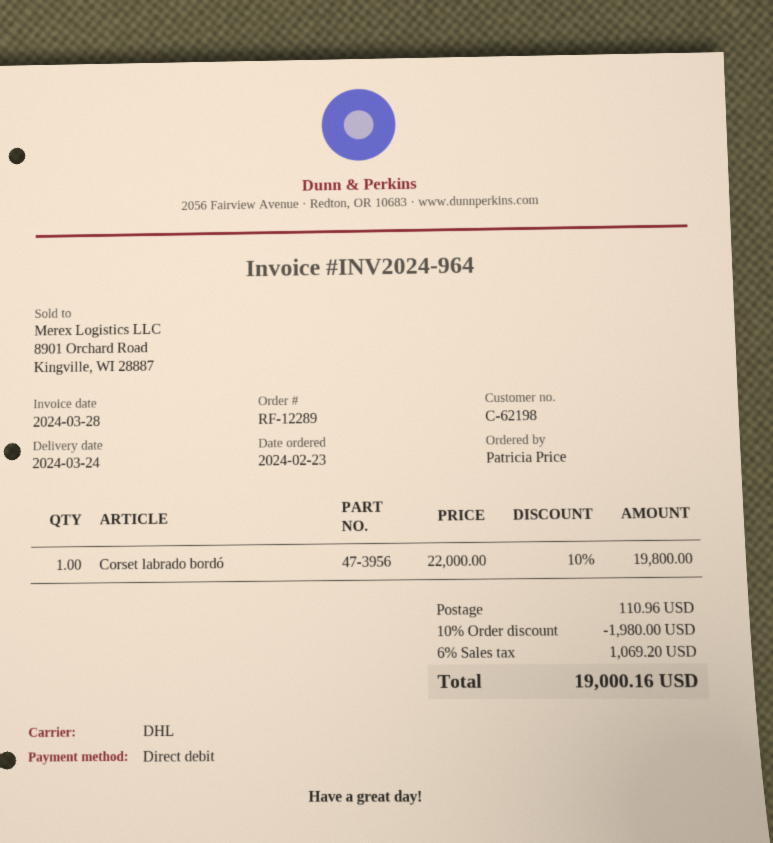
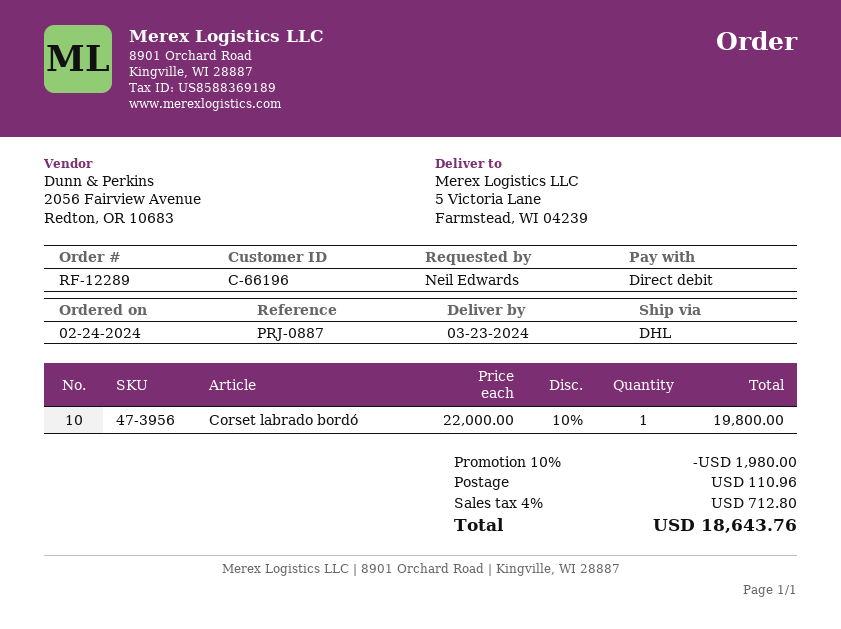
order date: 2024-02-23 -> 2024-02-24
delivery date: 2024-03-24 -> 2024-03-23
customer number: C-62198 -> C-66196
ordered by: Patricia Price -> Neil Edwards
tax: 6% = 1069.20 -> 4% = 712.80
total: 19000.16 -> 18643.76

